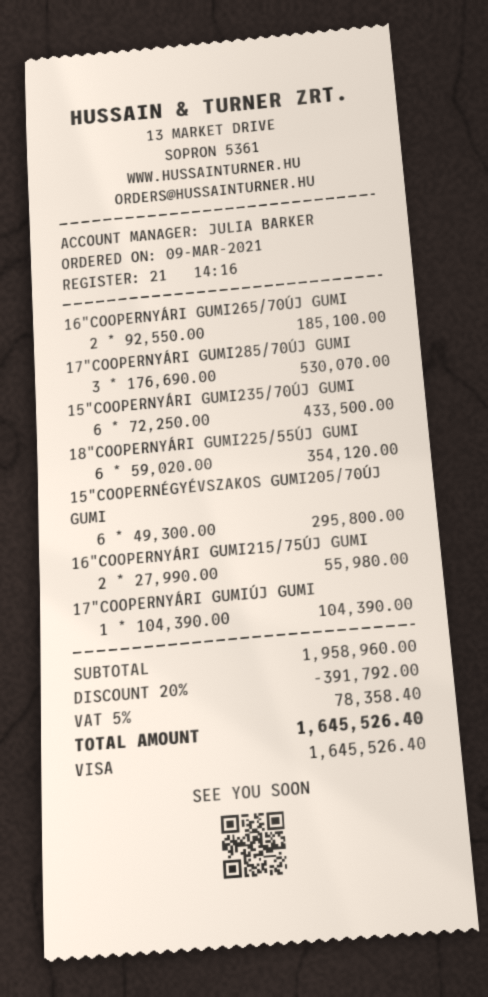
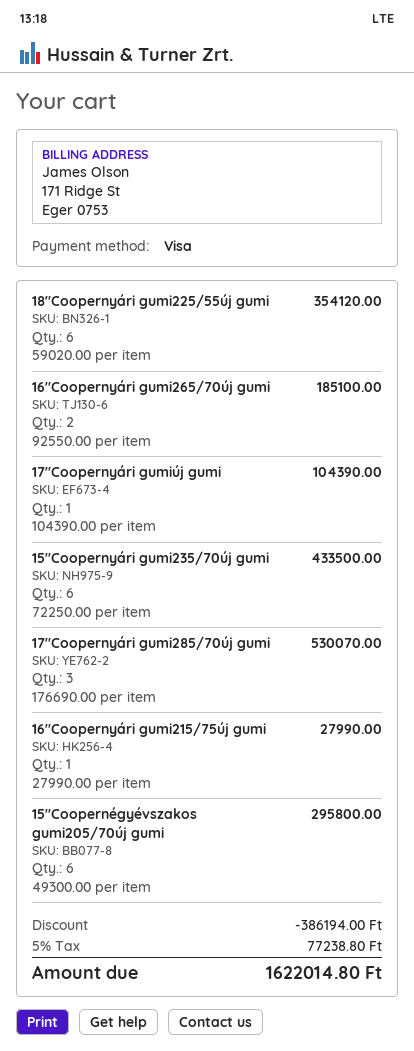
16"COOPERNYÁRI GUMI215/75ÚJ GUMI: 2 x 27990.00 = 55980.00 -> 1 x 27990.00 = 27990.00
discount: 391792.00 -> 386194.00
tax: 5% = 78358.40 -> 5% = 77238.80
total: 1645526.40 -> 1622014.80

